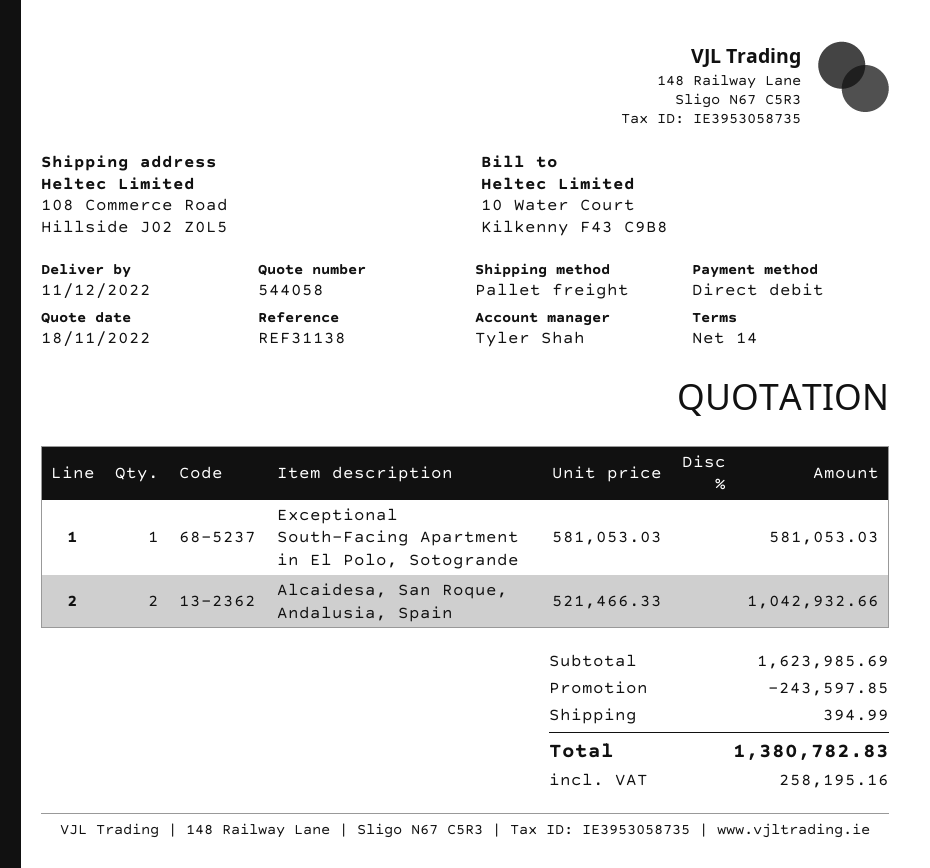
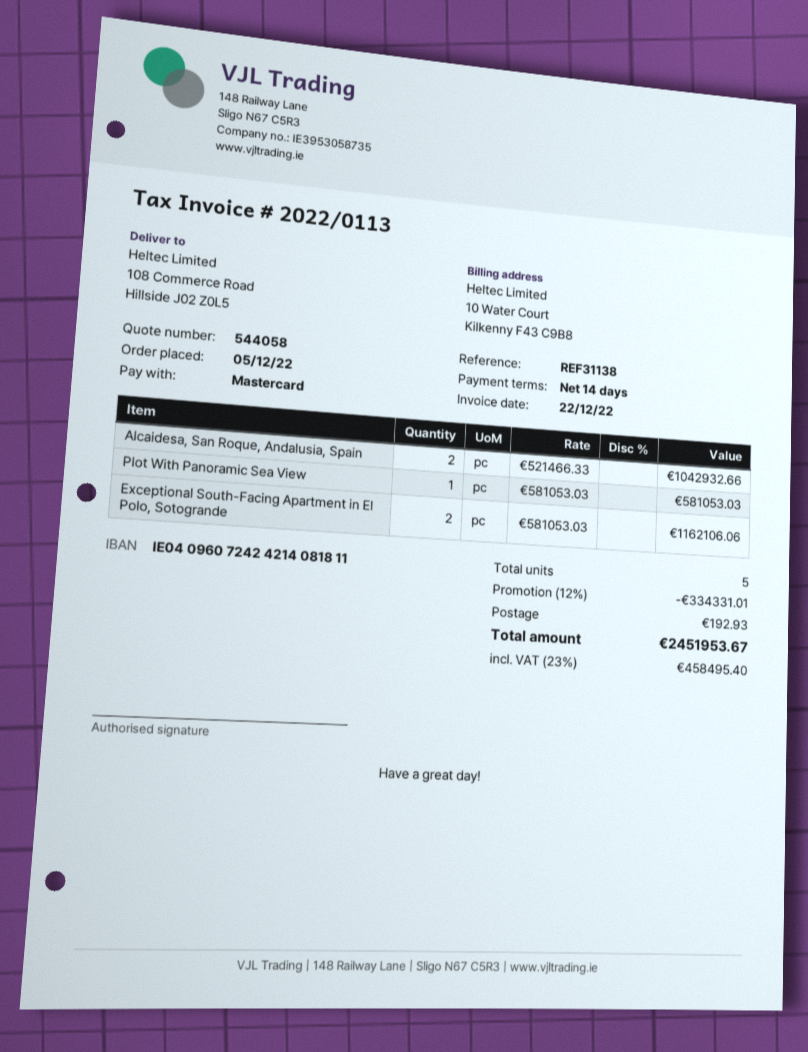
payment method: direct debit -> Mastercard
Exceptional South-Facing Apartment in El Polo, Sotogrande: 1 x 581053.03 = 581053.03 -> 2 x 581053.03 = 1162106.06
Plot With Panoramic Sea View: none -> 1 x 581053.03 = 581053.03
discount: 243597.85 -> 334331.01
shipping: 394.99 -> 192.93
tax: 258195.16 -> 458495.40
total: 1380782.83 -> 2451953.67

